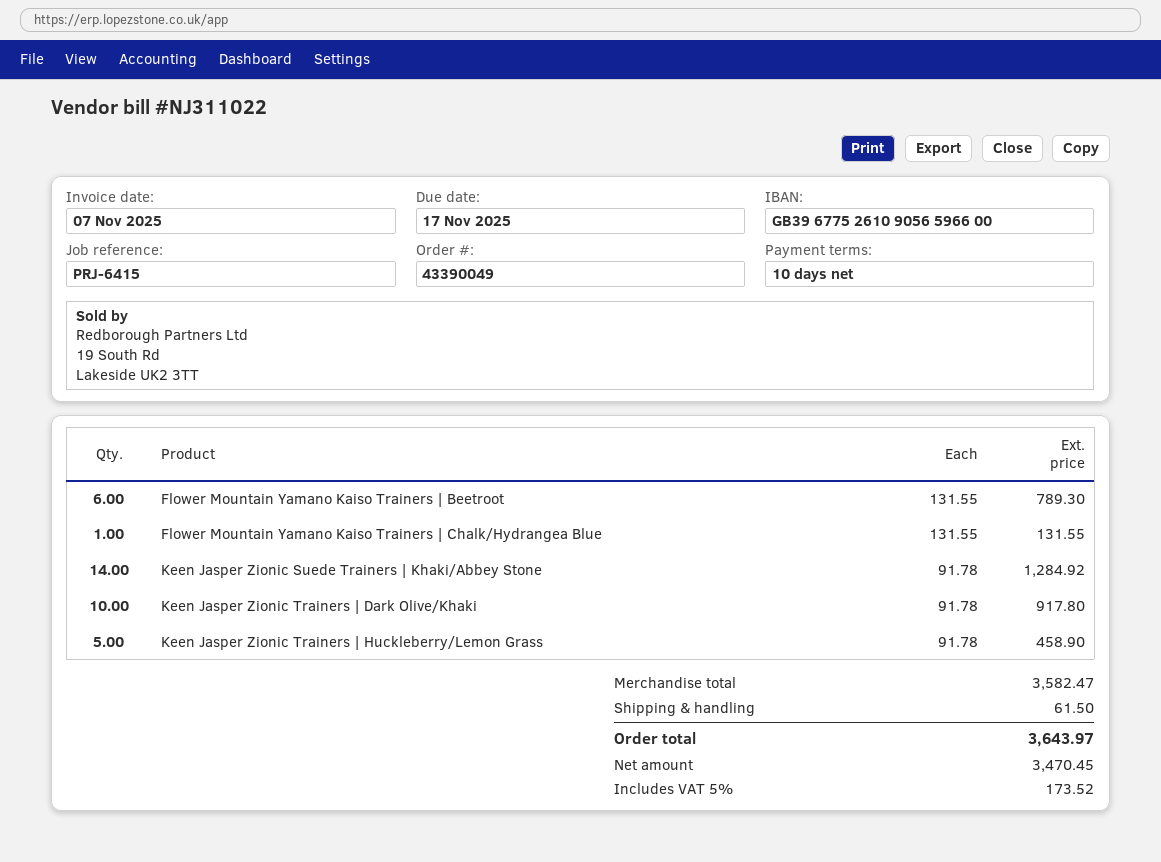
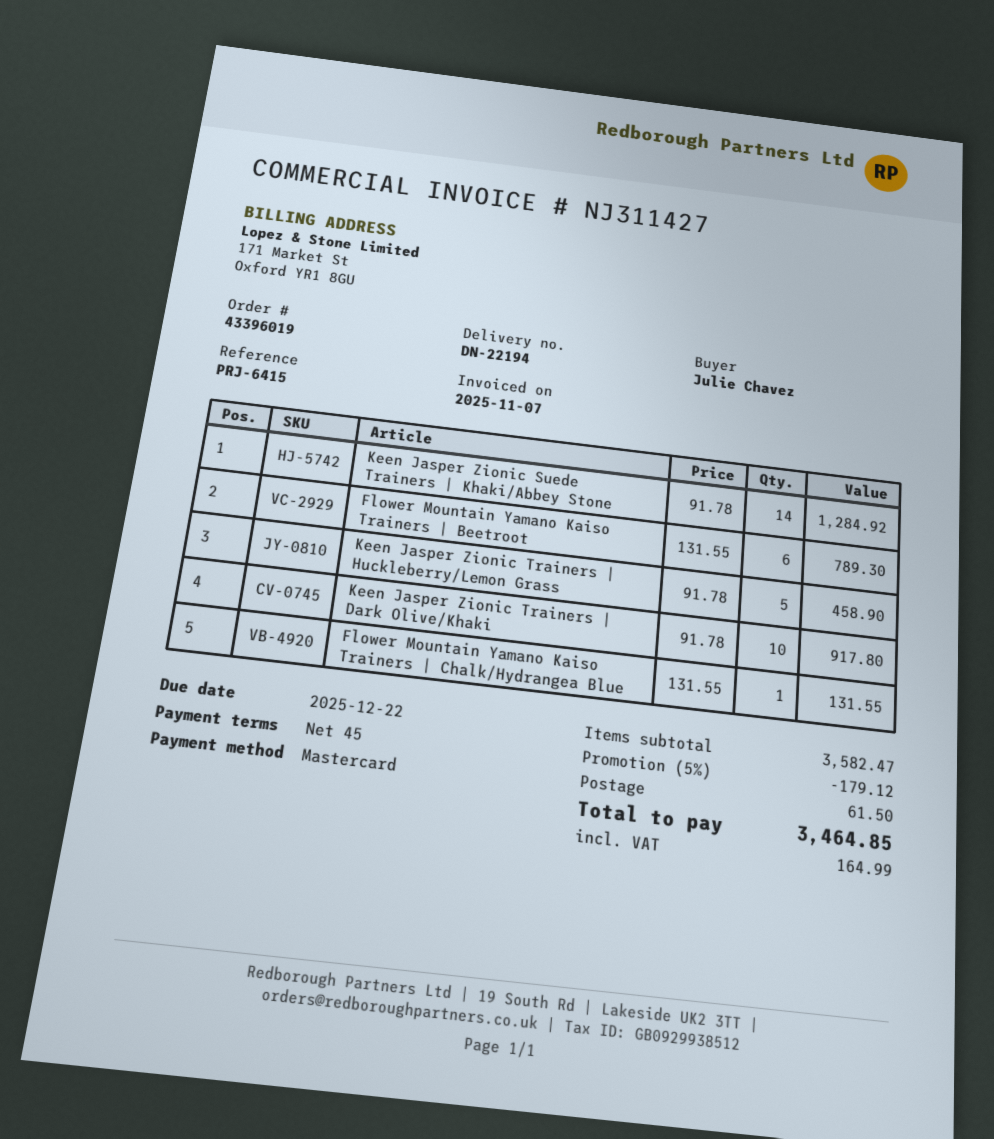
order number: 43390049 -> 43396019
invoice number: NJ311022 -> NJ311427
payment terms: 10 days -> 45 days
due date: 2025-11-17 -> 2025-12-22
discount: none -> 5% = 179.12
tax: 173.52 -> 164.99
total: 3643.97 -> 3464.85

